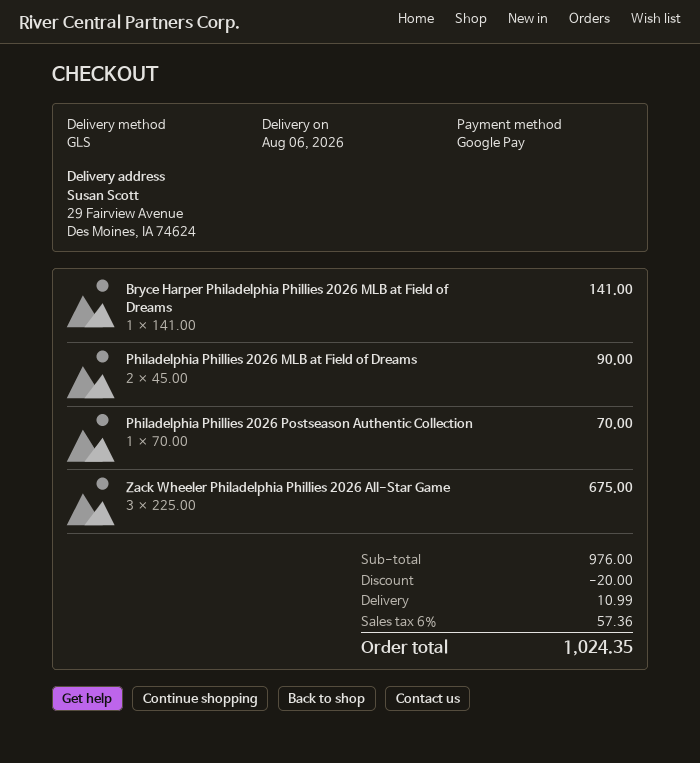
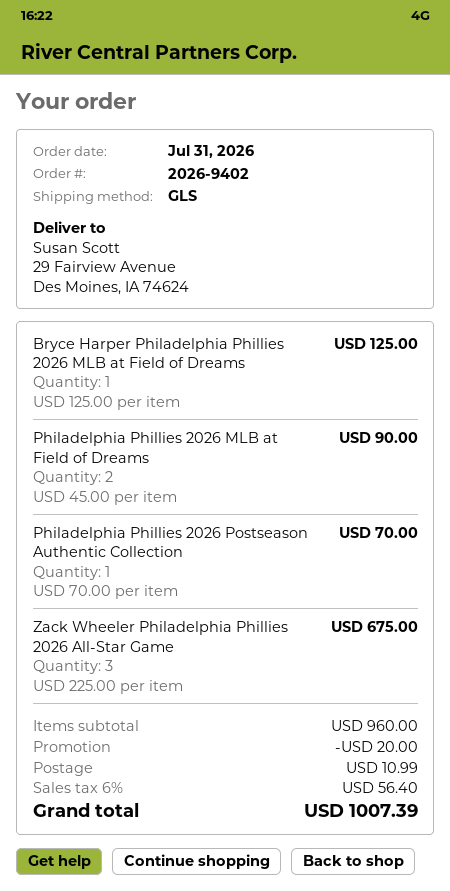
Bryce Harper Philadelphia Phillies 2026 MLB at Field of Dreams: 1 x 141.00 = 141.00 -> 1 x 125.00 = 125.00
subtotal: 976.00 -> 960.00
tax: 6% = 57.36 -> 6% = 56.40
total: 1024.35 -> 1007.39

